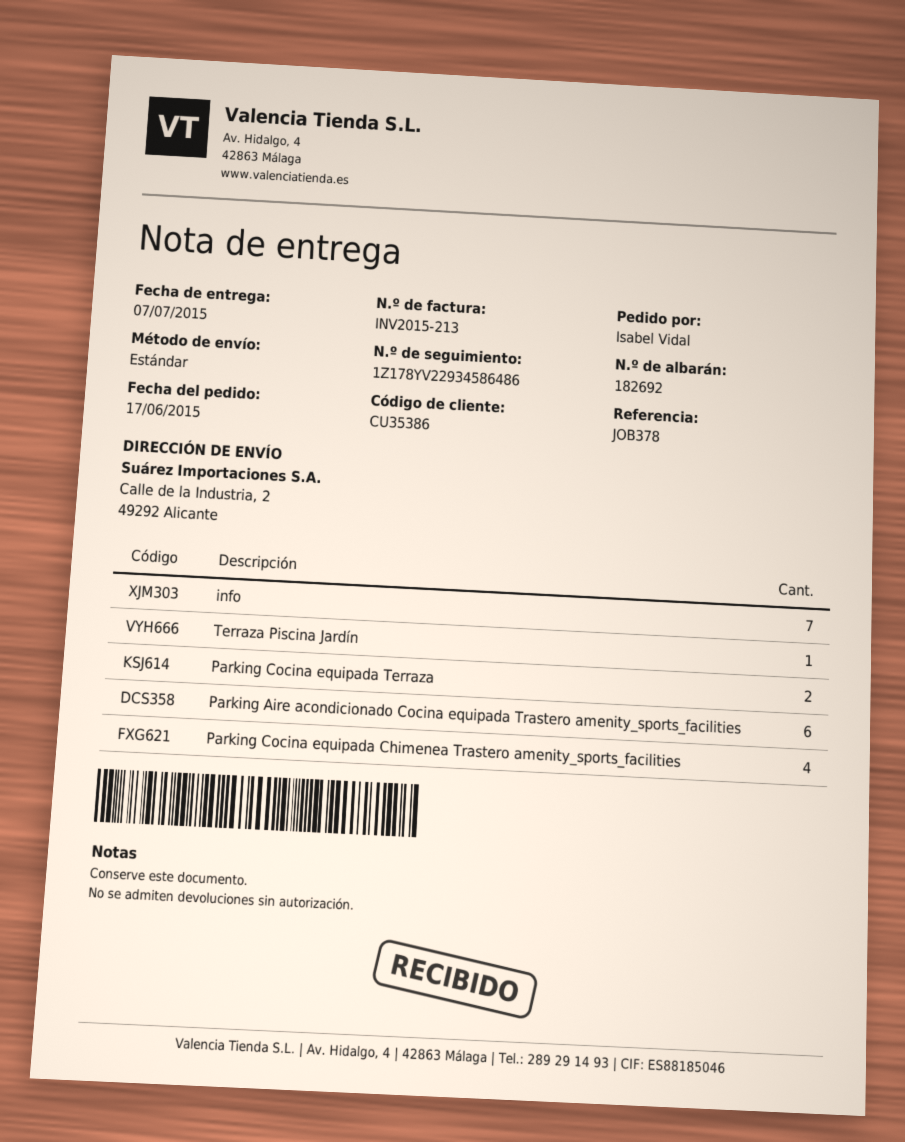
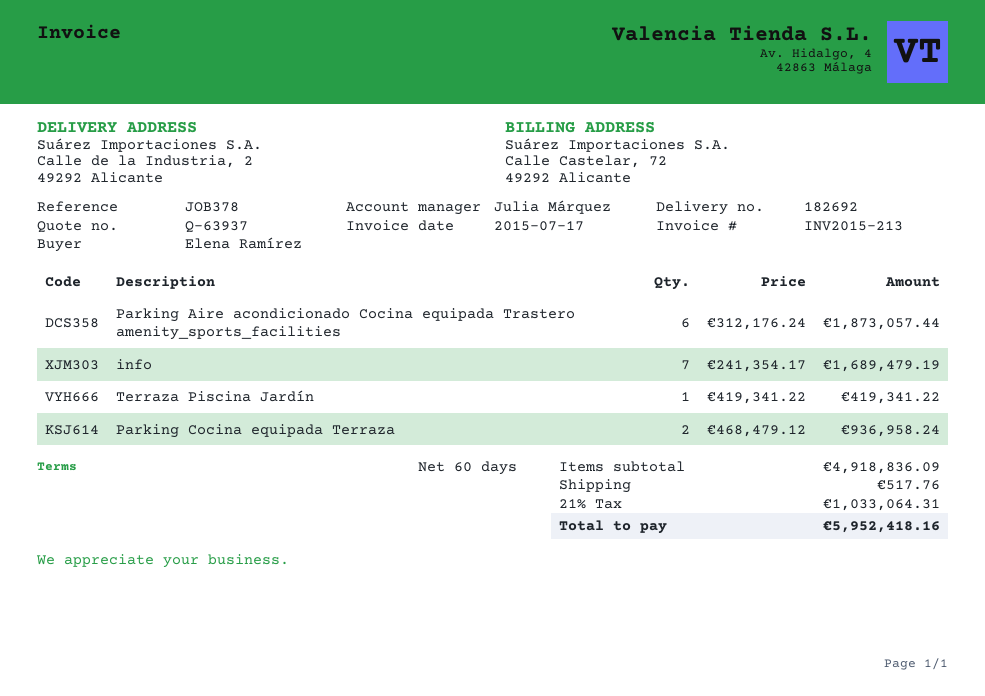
ordered by: Isabel Vidal -> Elena Ramírez
Parking Cocina equipada Chimenea Trastero amenity_sports_facilities: 4 -> none

